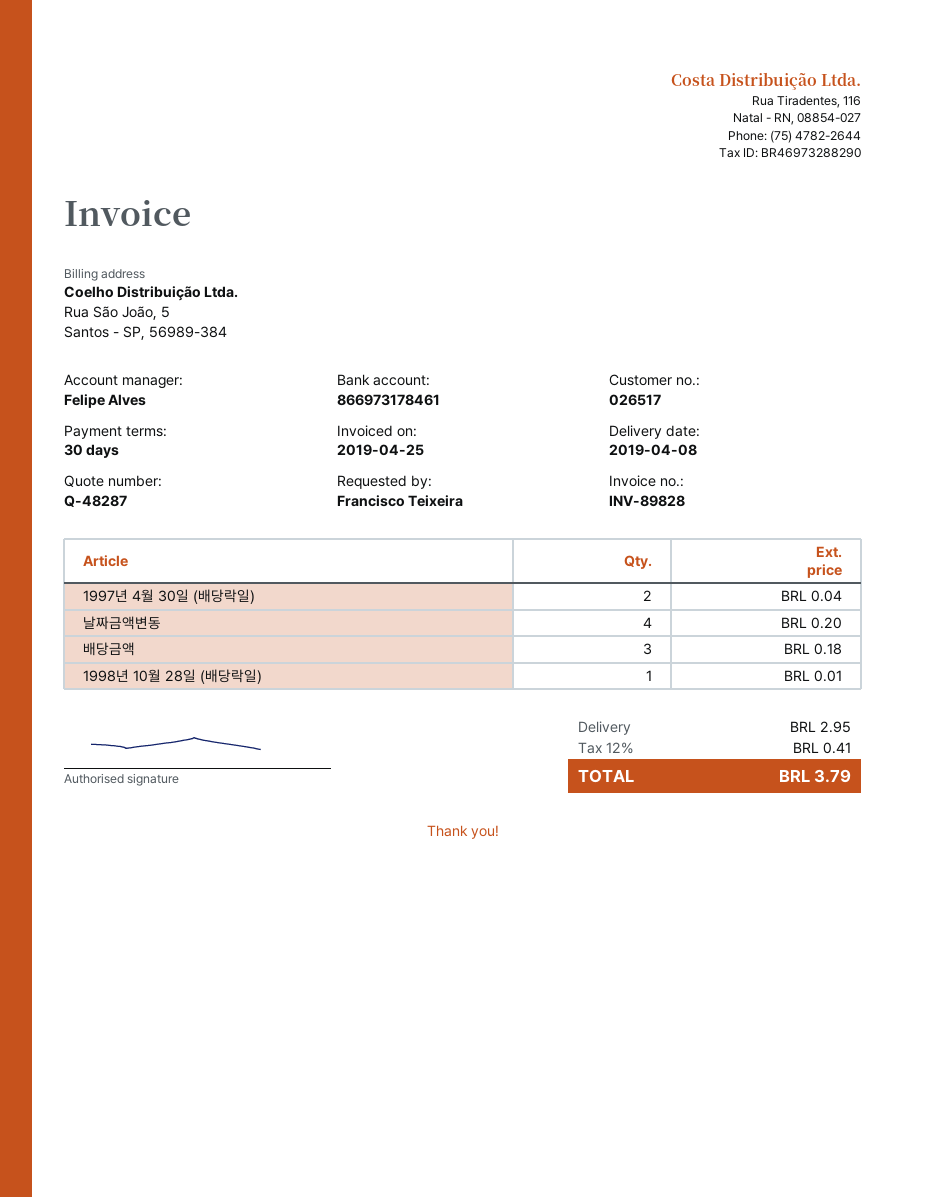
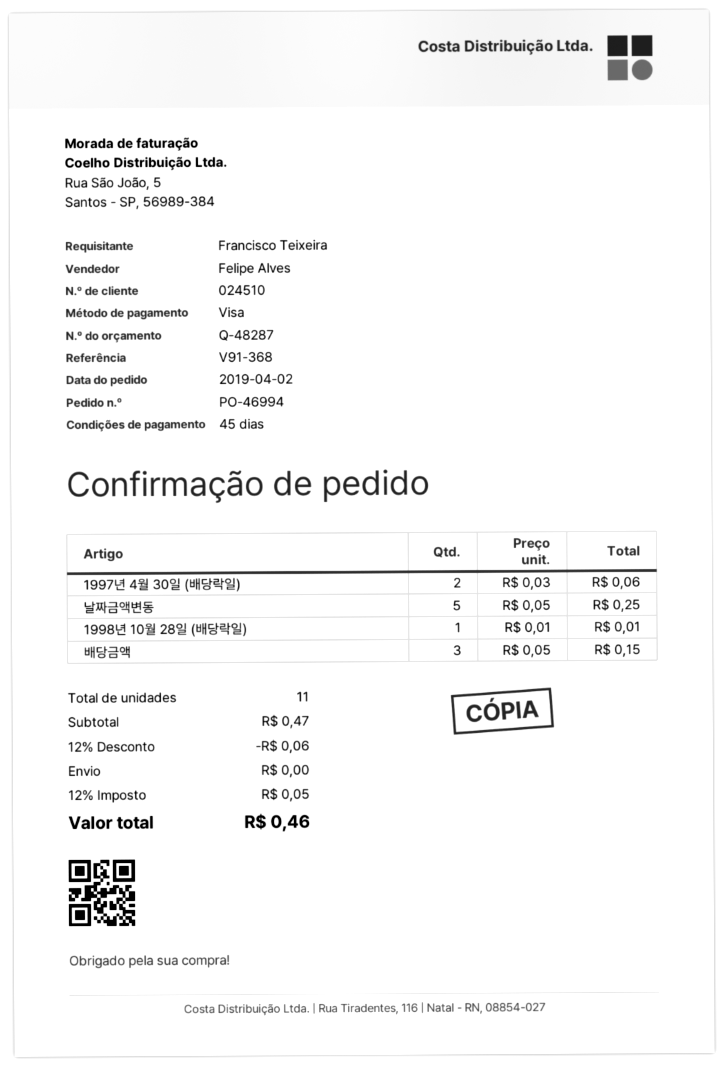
payment terms: 30 days -> 45 days
customer number: 026517 -> 024510
1997년 4월 30일 (배당락일): 2 for 0.04 -> 2 for 0.06
날짜금액변동: 4 for 0.20 -> 5 for 0.25
배당금액: 3 for 0.18 -> 3 for 0.15
discount: none -> 12% = 0.06
shipping: 2.95 -> 0.00
tax: 12% = 0.41 -> 12% = 0.05
total: 3.79 -> 0.46

